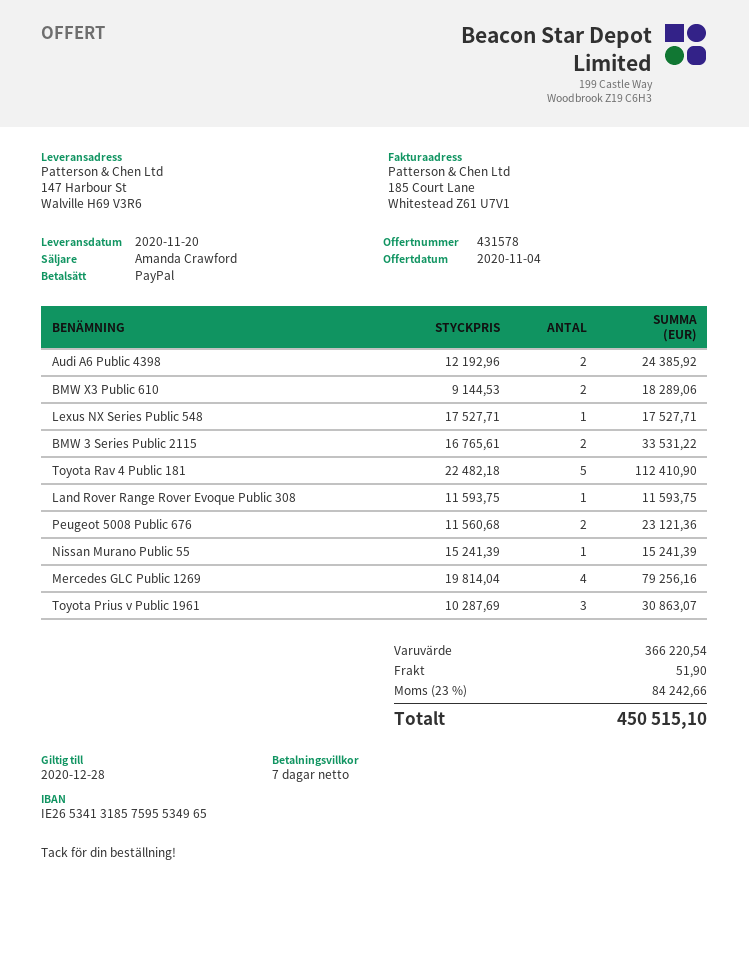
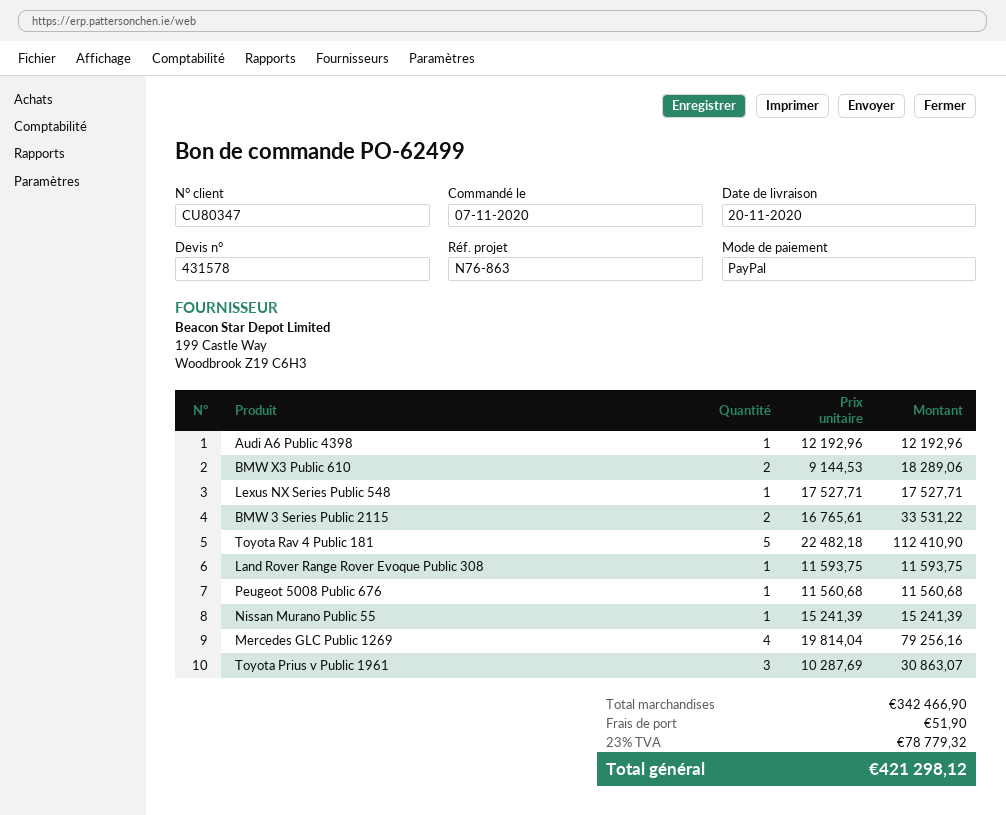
Audi A6 Public 4398: 2 x 12192.96 = 24385.92 -> 1 x 12192.96 = 12192.96
Peugeot 5008 Public 676: 2 x 11560.68 = 23121.36 -> 1 x 11560.68 = 11560.68
subtotal: 366220.54 -> 342466.90
tax: 23% = 84242.66 -> 23% = 78779.32
total: 450515.10 -> 421298.12

